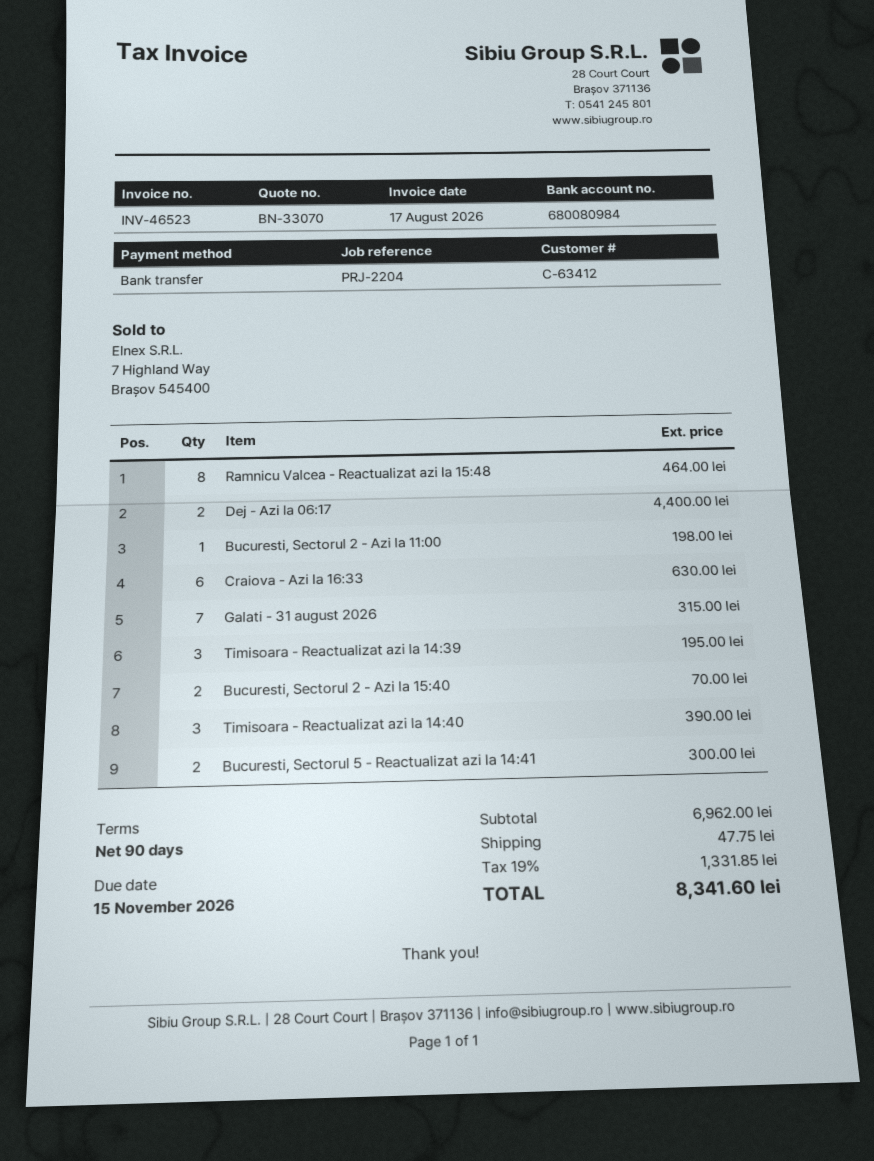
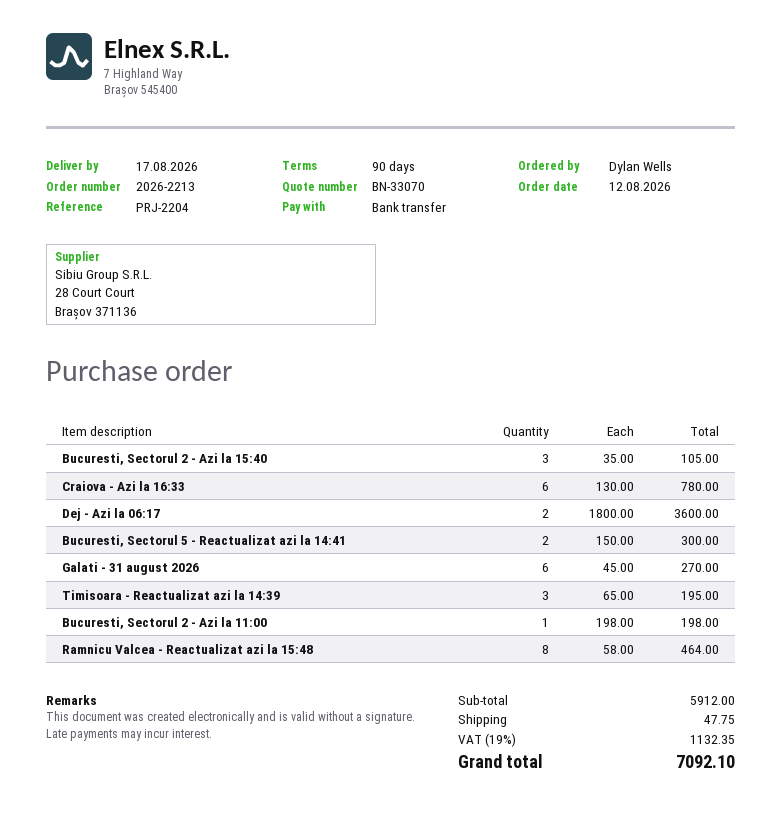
Dej - Azi la 06:17: 2 for 4400.00 -> 2 for 3600.00
Craiova - Azi la 16:33: 6 for 630.00 -> 6 for 780.00
Galati - 31 august 2026: 7 for 315.00 -> 6 for 270.00
Bucuresti, Sectorul 2 - Azi la 15:40: 2 for 70.00 -> 3 for 105.00
Timisoara - Reactualizat azi la 14:40: 3 for 390.00 -> none
subtotal: 6962.00 -> 5912.00
tax: 19% = 1331.85 -> 19% = 1132.35
total: 8341.60 -> 7092.10

